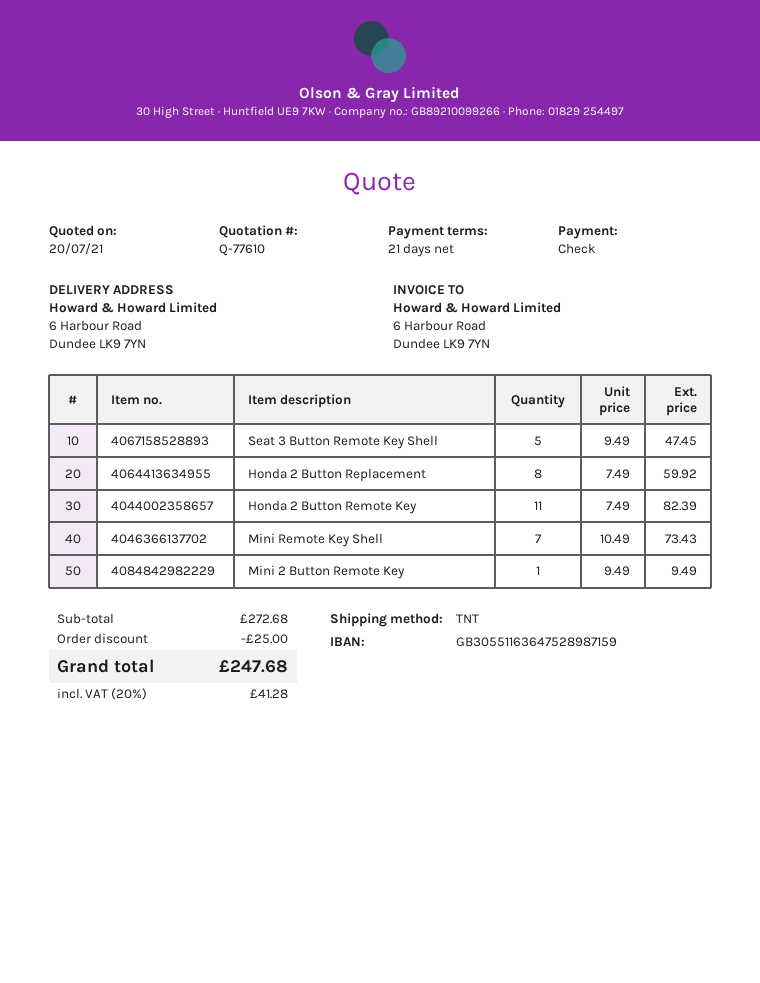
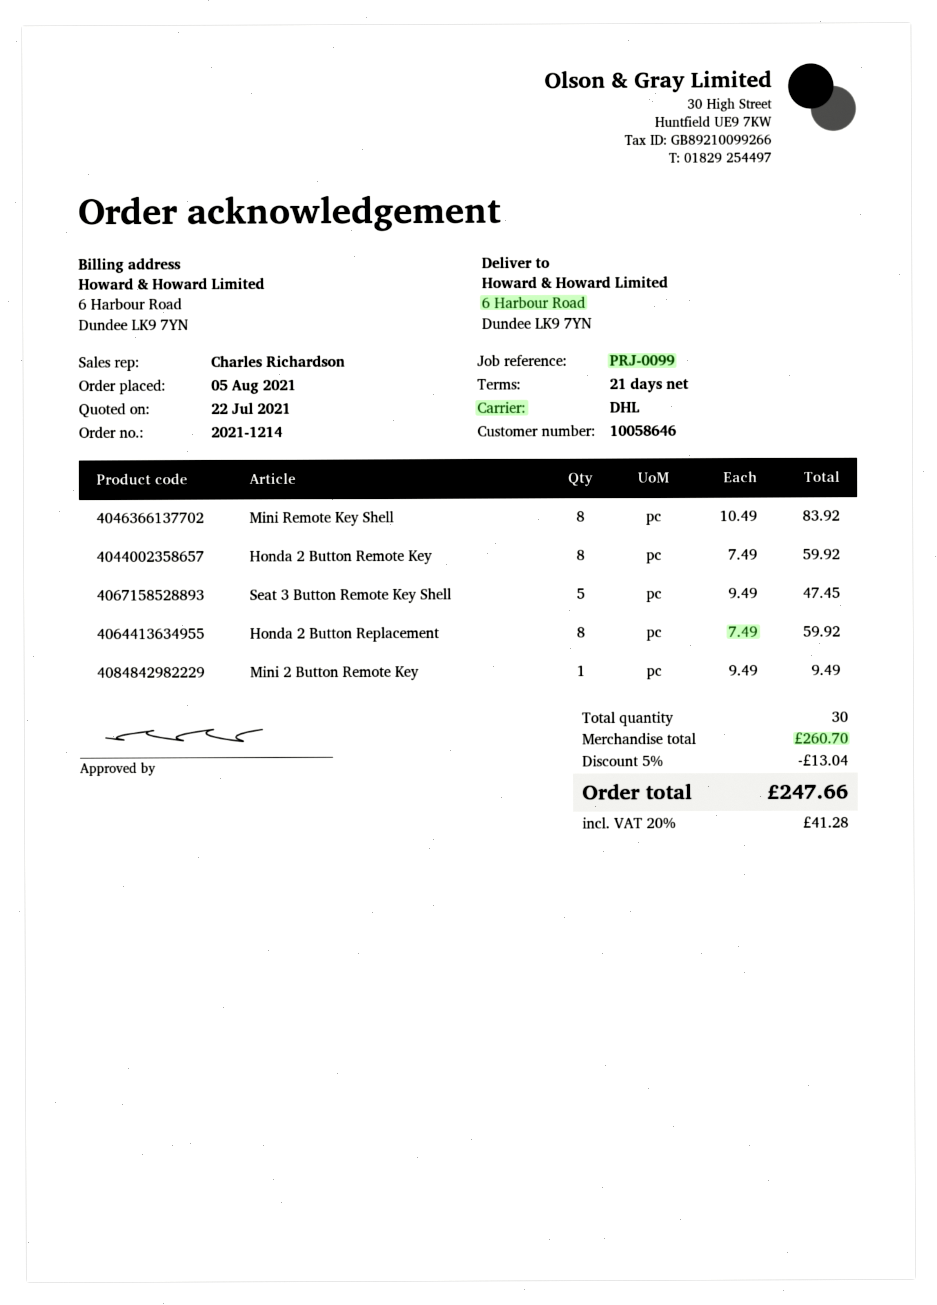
quote date: 2021-07-20 -> 2021-07-22
shipping method: TNT -> DHL
Honda 2 Button Remote Key: 11 x 7.49 = 82.39 -> 8 x 7.49 = 59.92
Mini Remote Key Shell: 7 x 10.49 = 73.43 -> 8 x 10.49 = 83.92
subtotal: 272.68 -> 260.70
discount: 25.00 -> 13.04
total: 247.68 -> 247.66

